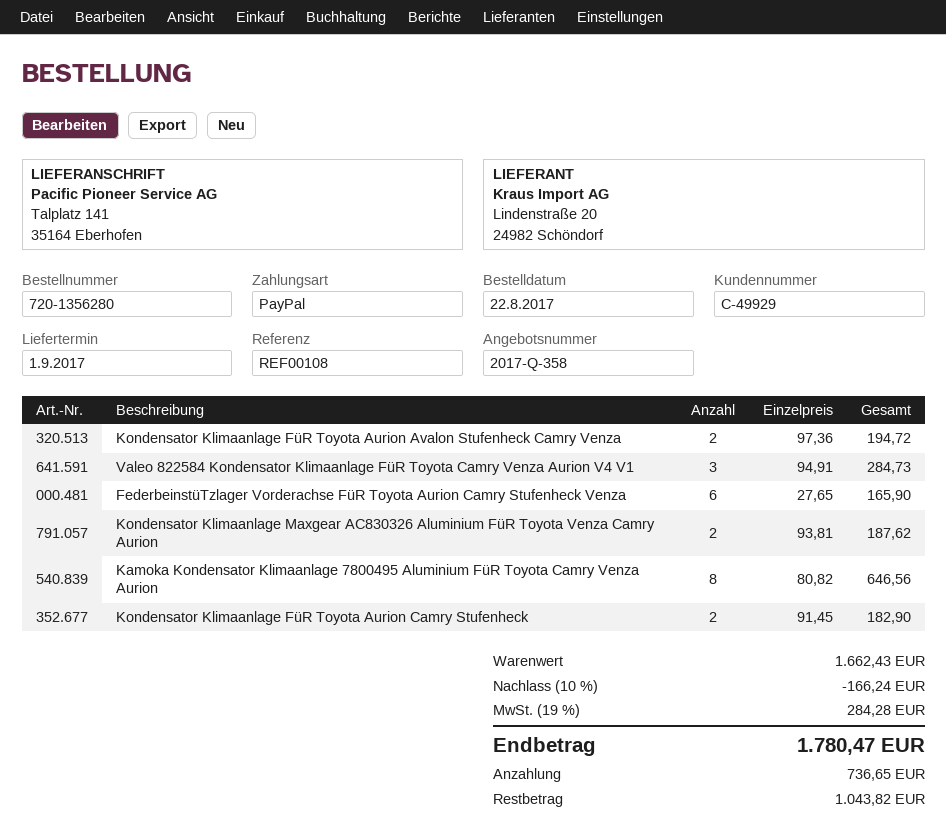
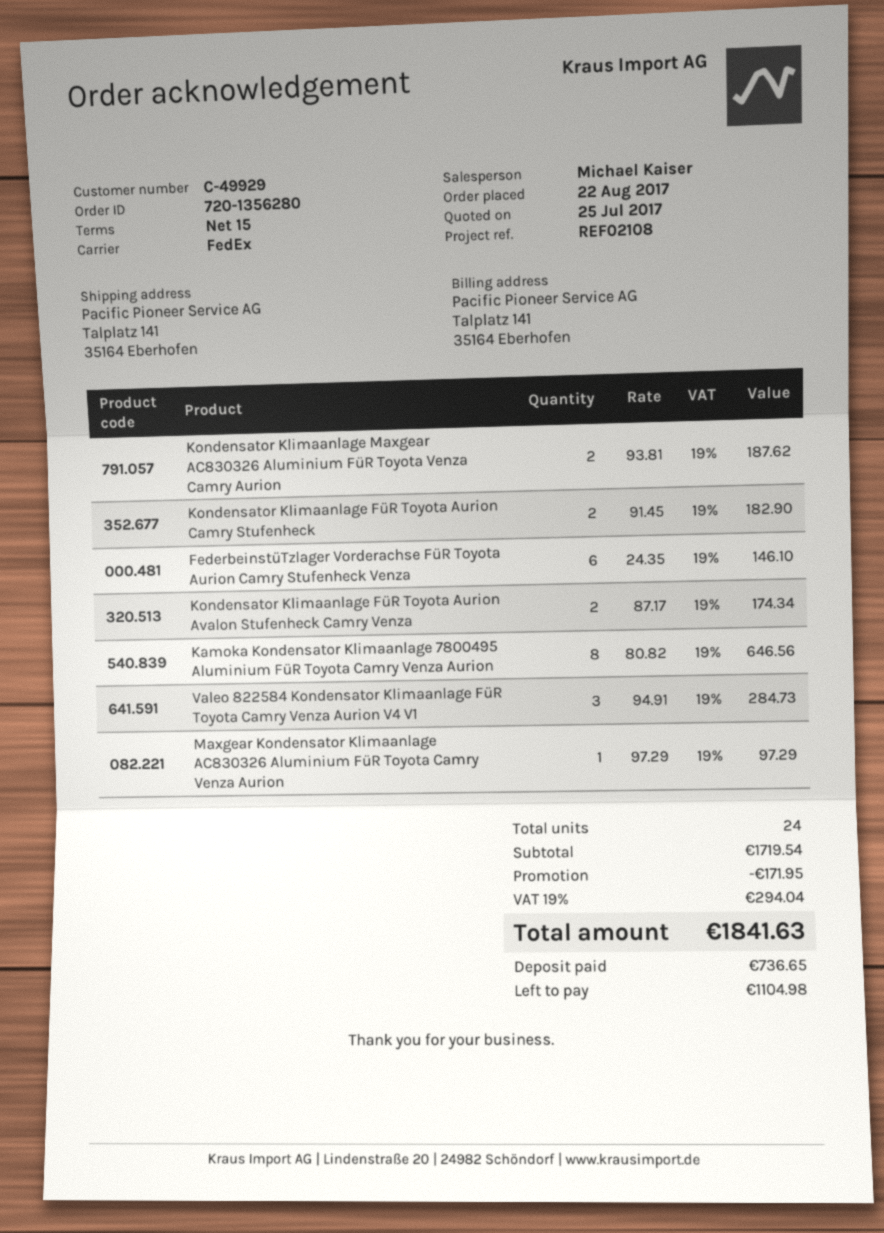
reference: REF00108 -> REF02108
Kondensator Klimaanlage FüR Toyota Aurion Avalon Stufenheck Camry Venza: 2 x 97.36 = 194.72 -> 2 x 87.17 = 174.34
FederbeinstüTzlager Vorderachse FüR Toyota Aurion Camry Stufenheck Venza: 6 x 27.65 = 165.90 -> 6 x 24.35 = 146.10
Maxgear Kondensator Klimaanlage AC830326 Aluminium FüR Toyota Camry Venza Aurion: none -> 1 x 97.29 = 97.29
subtotal: 1662.43 -> 1719.54
discount: 166.24 -> 171.95
tax: 19% = 284.28 -> 19% = 294.04
total: 1780.47 -> 1841.63
balance: 1043.82 -> 1104.98

